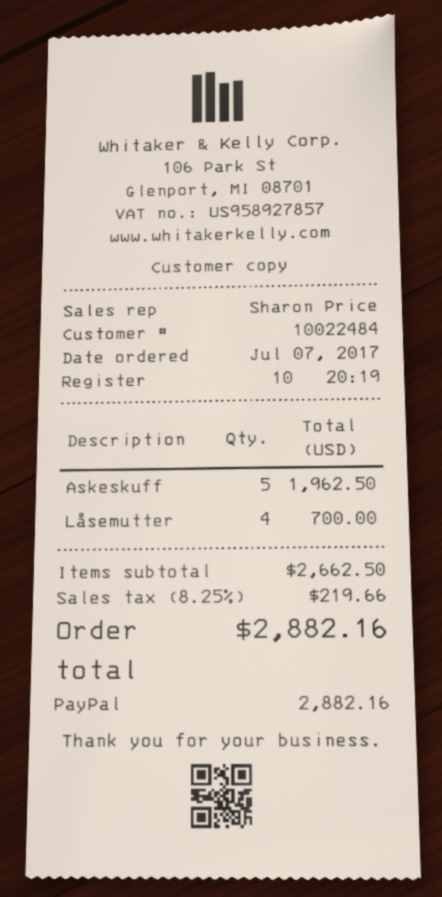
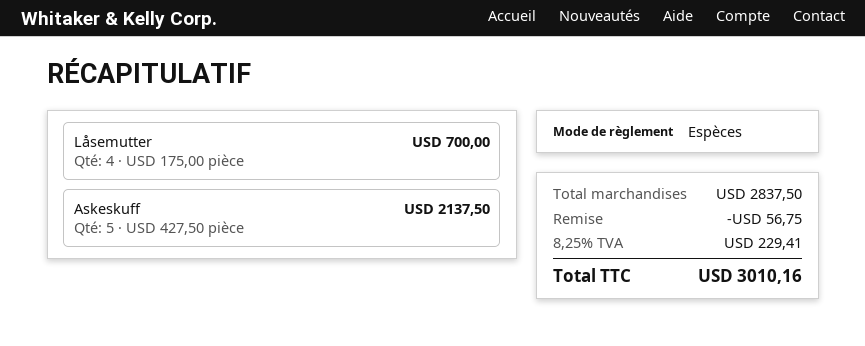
payment method: PayPal -> cash
Askeskuff: 5 for 1962.50 -> 5 for 2137.50
subtotal: 2662.50 -> 2837.50
discount: none -> 56.75
tax: 8.25% = 219.66 -> 8.25% = 229.41
total: 2882.16 -> 3010.16

